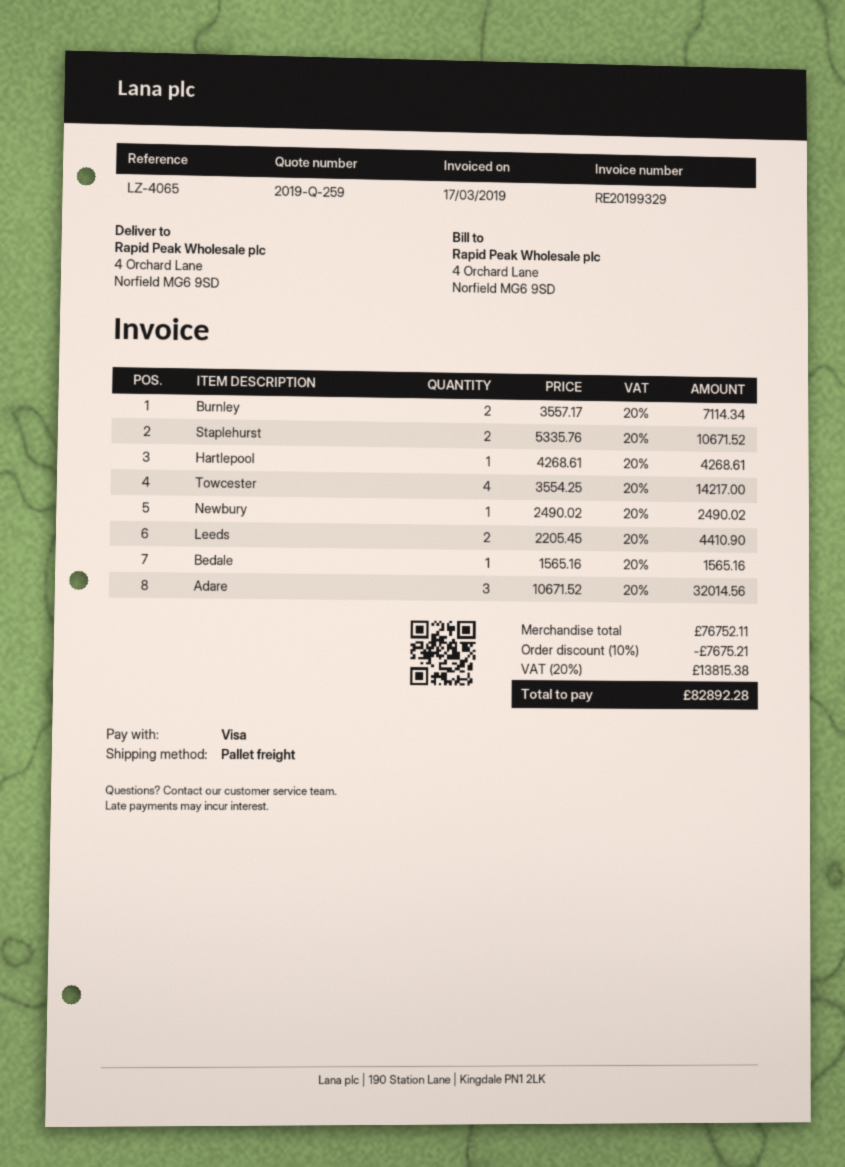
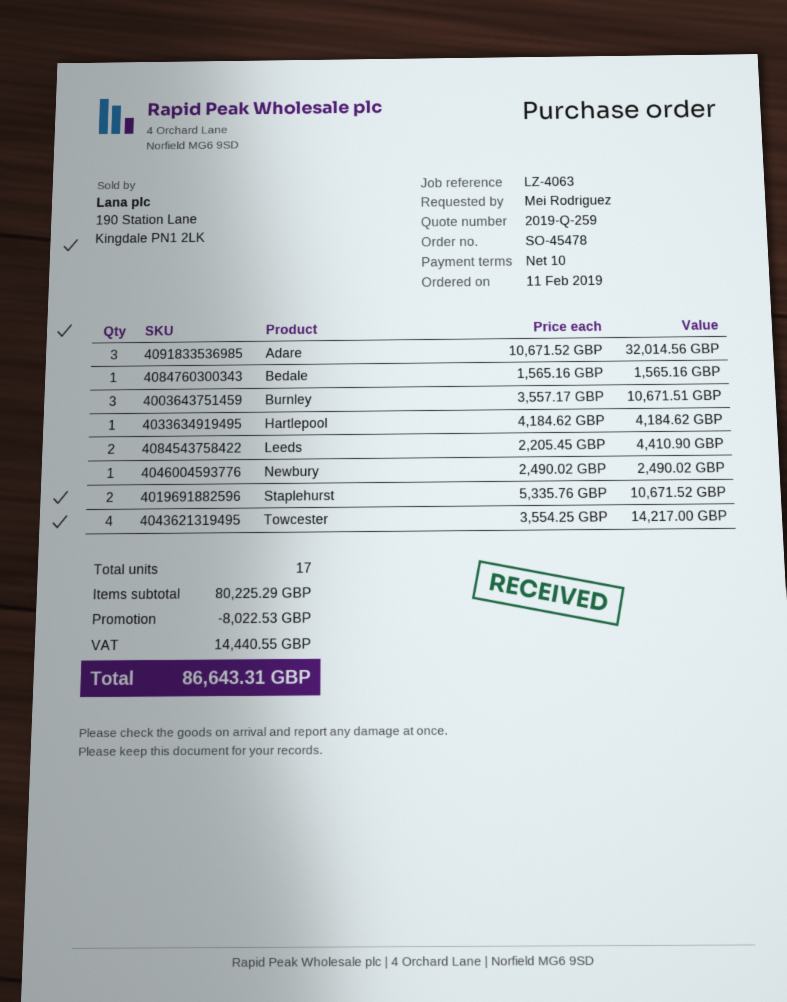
reference: LZ-4065 -> LZ-4063
Burnley: 2 x 3557.17 = 7114.34 -> 3 x 3557.17 = 10671.51
Hartlepool: 1 x 4268.61 = 4268.61 -> 1 x 4184.62 = 4184.62
subtotal: 76752.11 -> 80225.29
discount: 7675.21 -> 8022.53
tax: 13815.38 -> 14440.55
total: 82892.28 -> 86643.31

